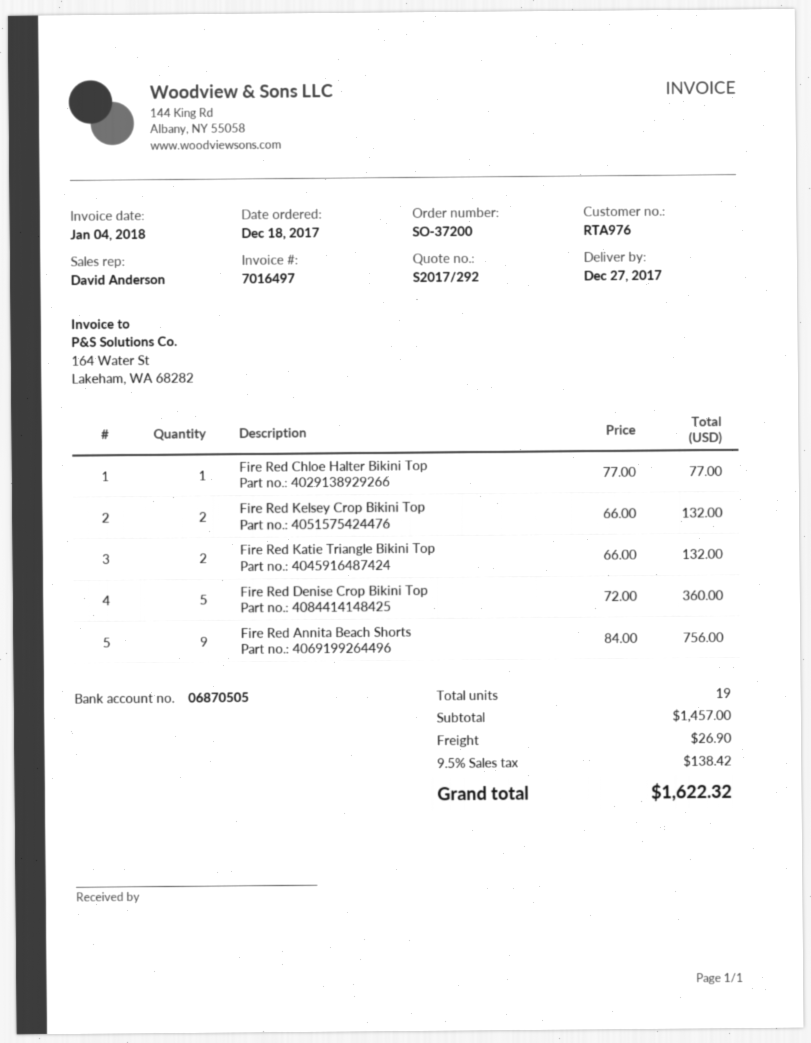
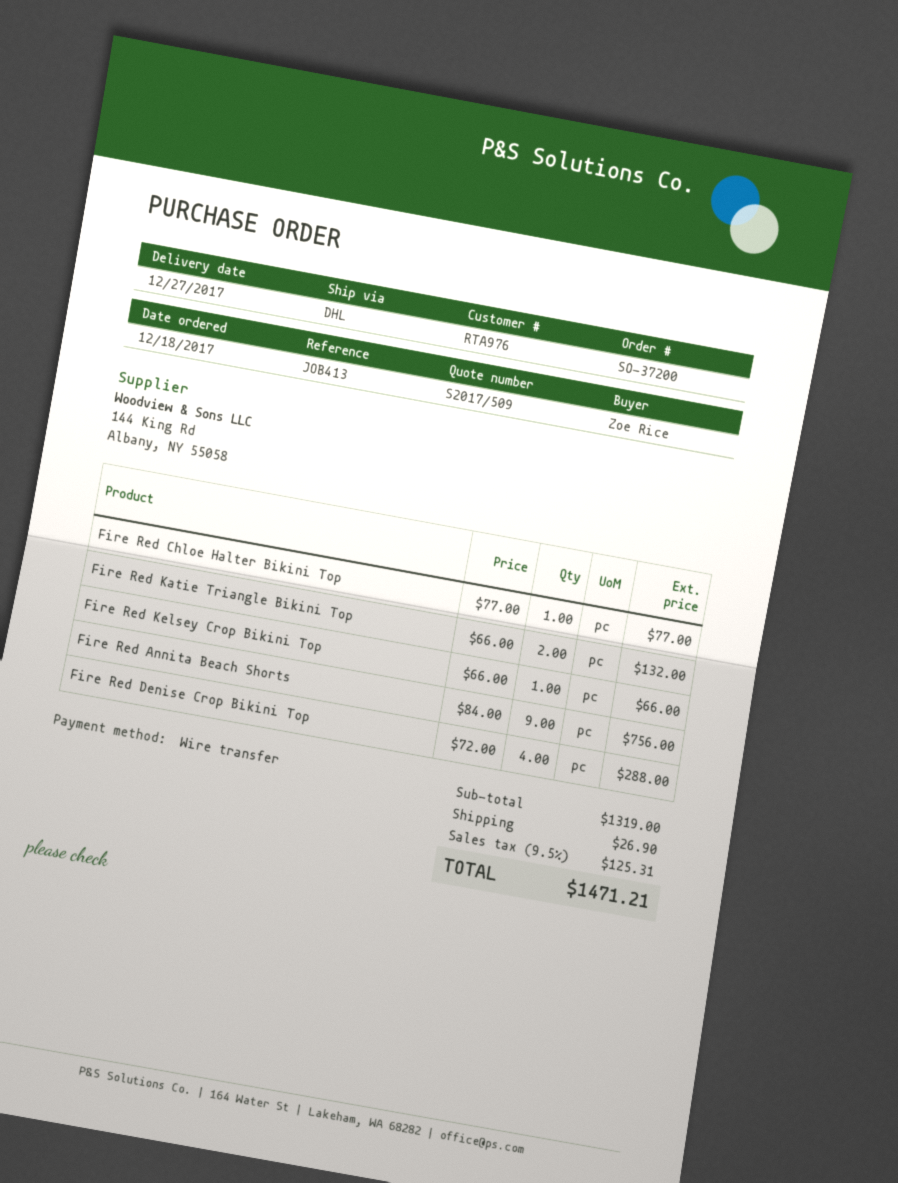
quote number: S2017/292 -> S2017/509
Fire Red Kelsey Crop Bikini Top: 2 x 66.00 = 132.00 -> 1 x 66.00 = 66.00
Fire Red Denise Crop Bikini Top: 5 x 72.00 = 360.00 -> 4 x 72.00 = 288.00
subtotal: 1457.00 -> 1319.00
tax: 9.5% = 138.42 -> 9.5% = 125.31
total: 1622.32 -> 1471.21

